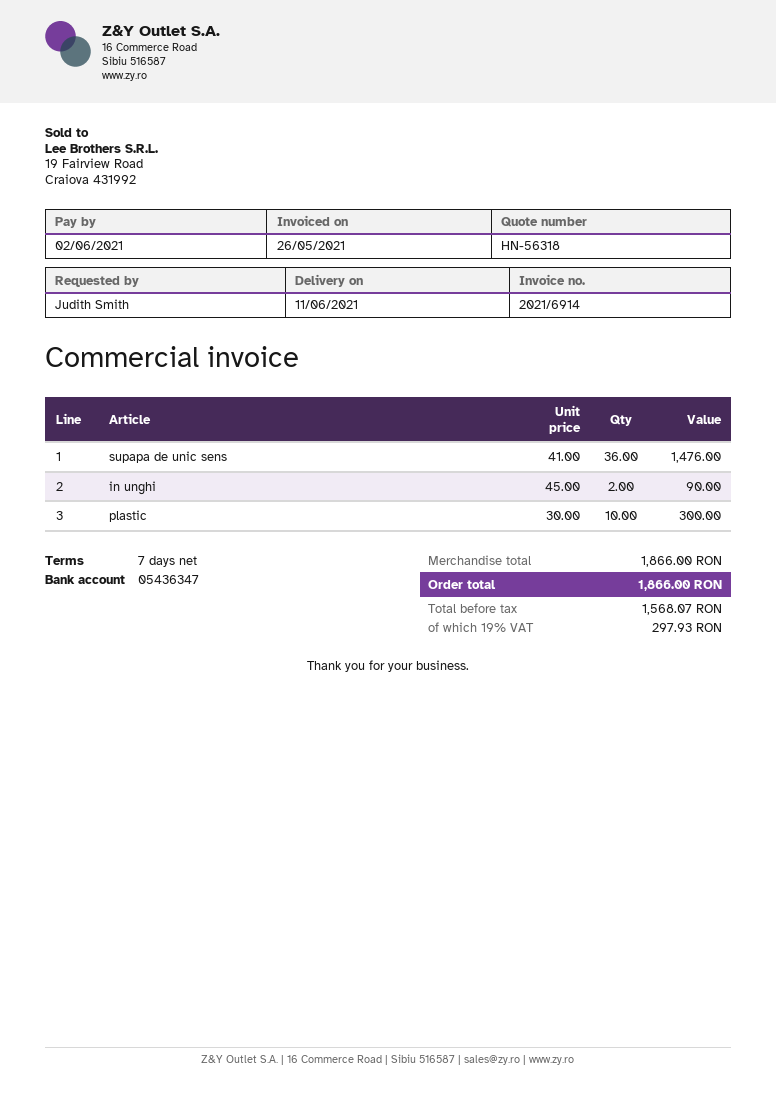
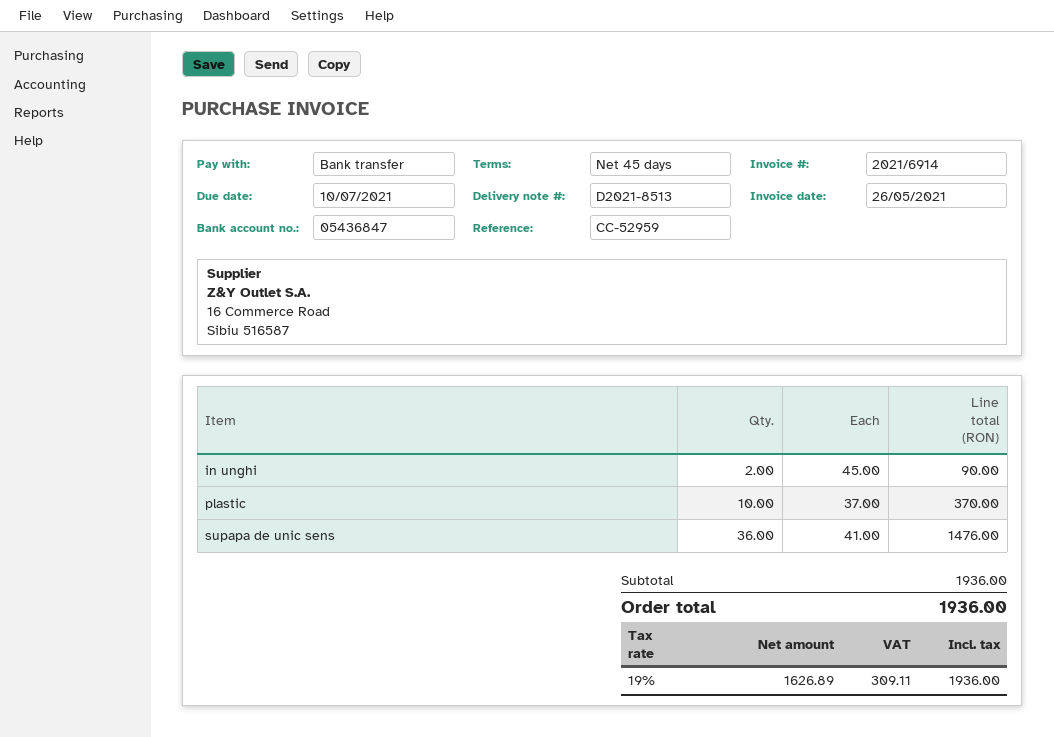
payment terms: 7 days -> 45 days
due date: 2021-06-02 -> 2021-07-10
bank account: 05436347 -> 05436847
plastic: 10 x 30.00 = 300.00 -> 10 x 37.00 = 370.00
subtotal: 1866.00 -> 1936.00
net: 1568.07 -> 1626.89
tax: 19% = 297.93 -> 19% = 309.11
total: 1866.00 -> 1936.00

